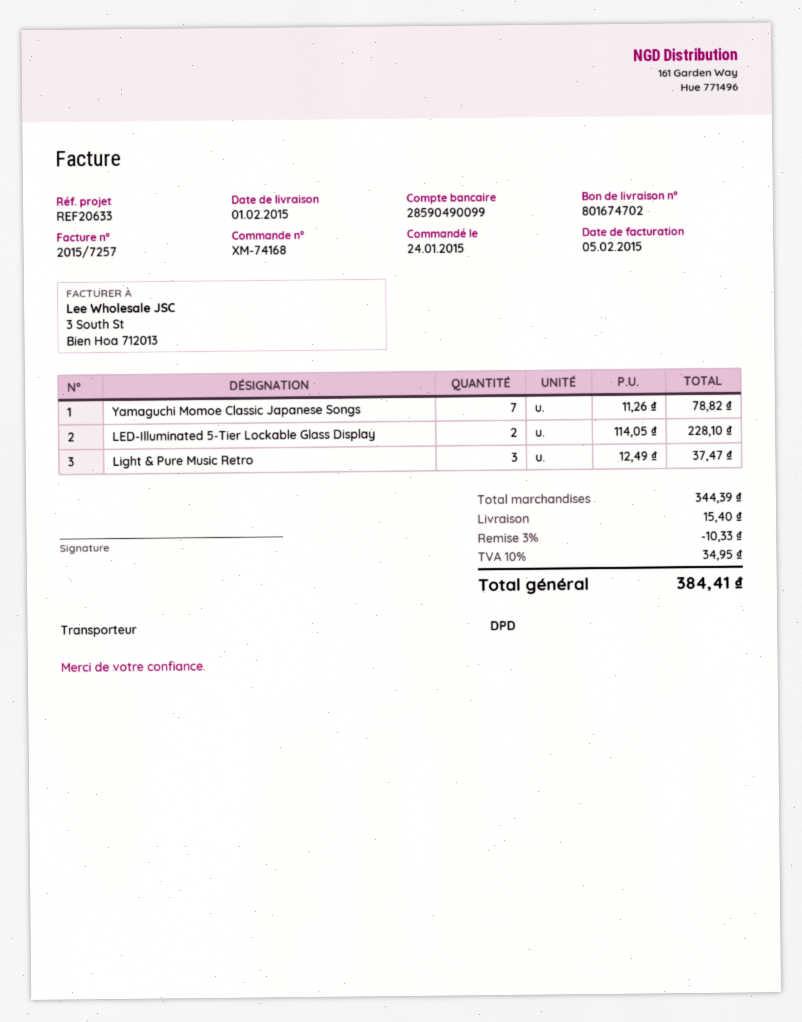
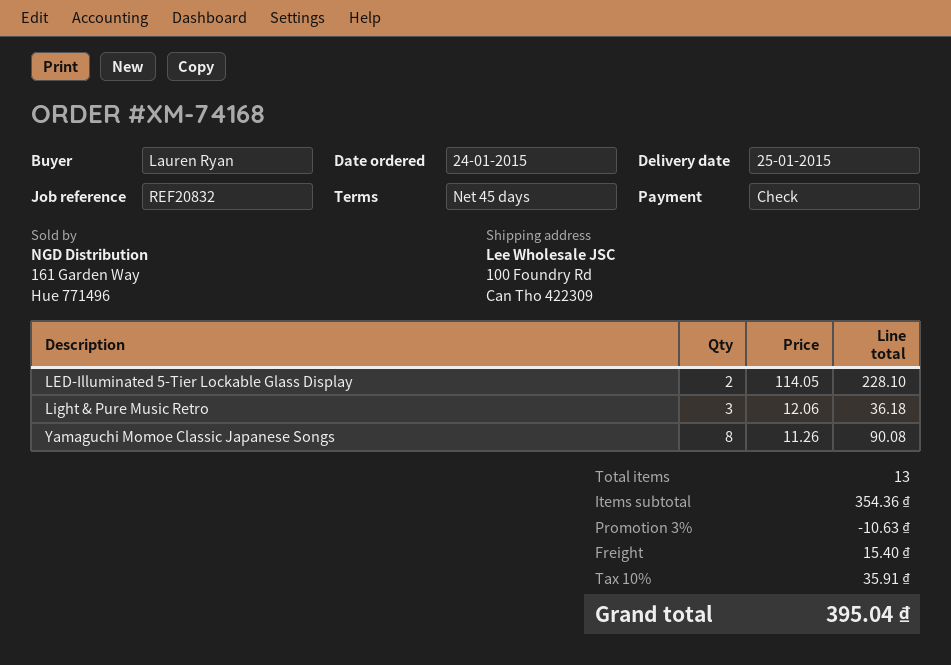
delivery date: 2015-02-01 -> 2015-01-25
reference: REF20633 -> REF20832
Yamaguchi Momoe Classic Japanese Songs: 7 x 11.26 = 78.82 -> 8 x 11.26 = 90.08
Light & Pure Music Retro: 3 x 12.49 = 37.47 -> 3 x 12.06 = 36.18
subtotal: 344.39 -> 354.36
discount: 3% = 10.33 -> 3% = 10.63
tax: 10% = 34.95 -> 10% = 35.91
total: 384.41 -> 395.04

